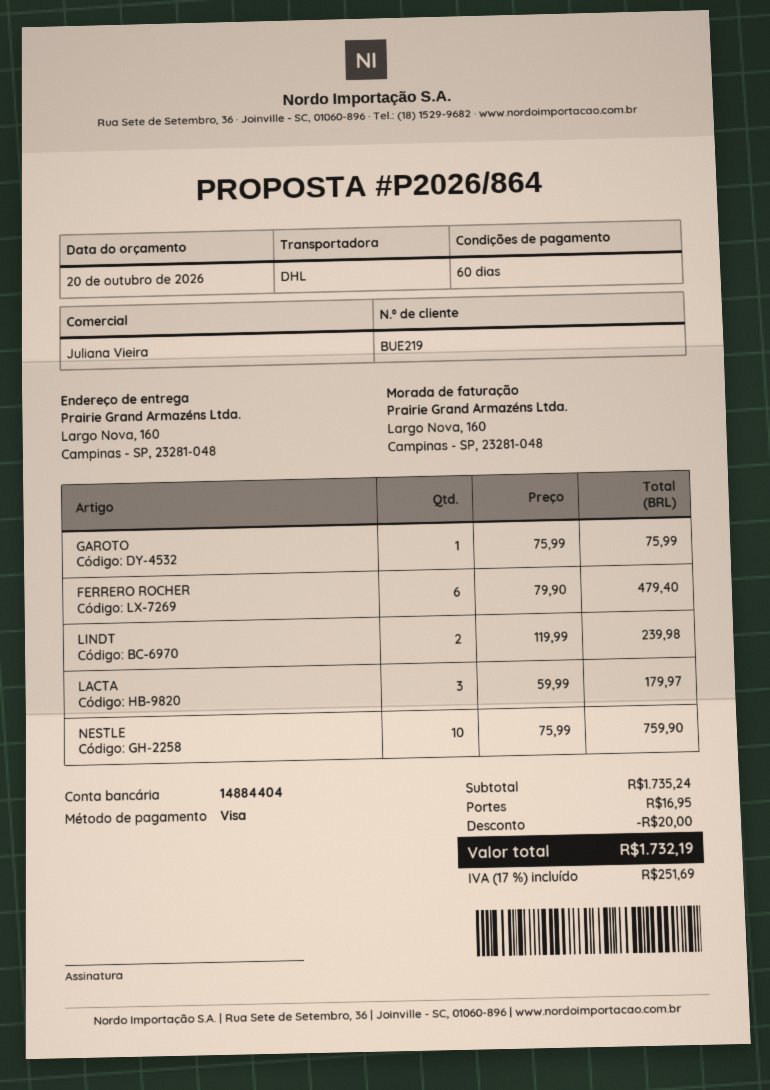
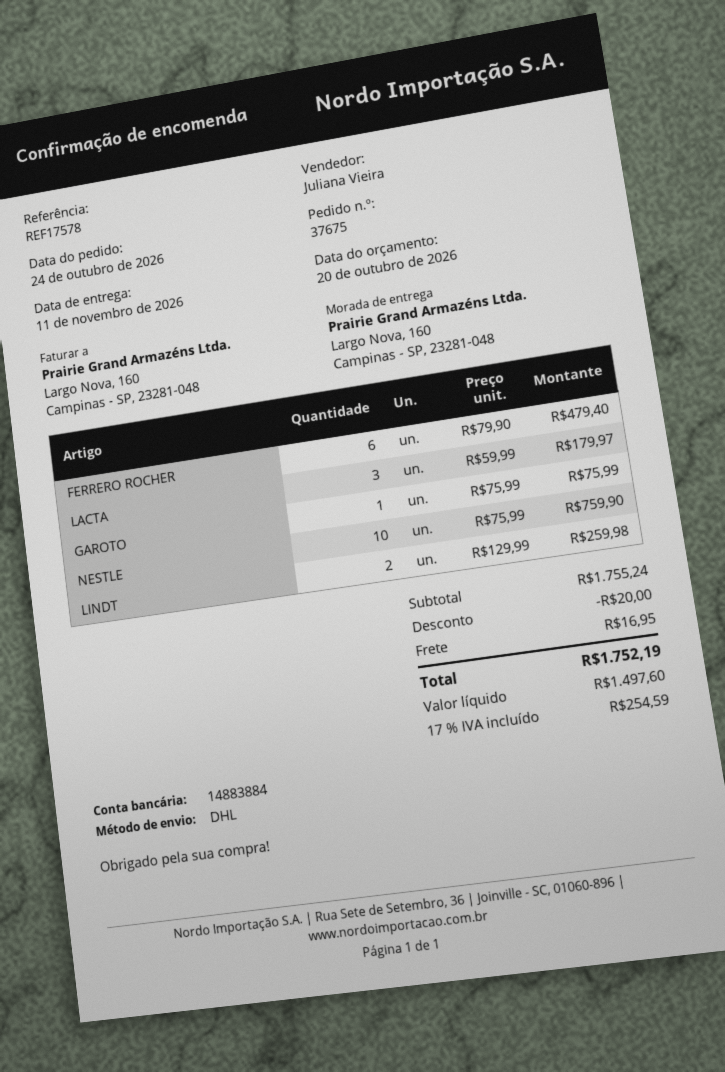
bank account: 14884404 -> 14883884
LINDT: 2 x 119.99 = 239.98 -> 2 x 129.99 = 259.98
subtotal: 1735.24 -> 1755.24
tax: 17% = 251.69 -> 17% = 254.59
total: 1732.19 -> 1752.19

